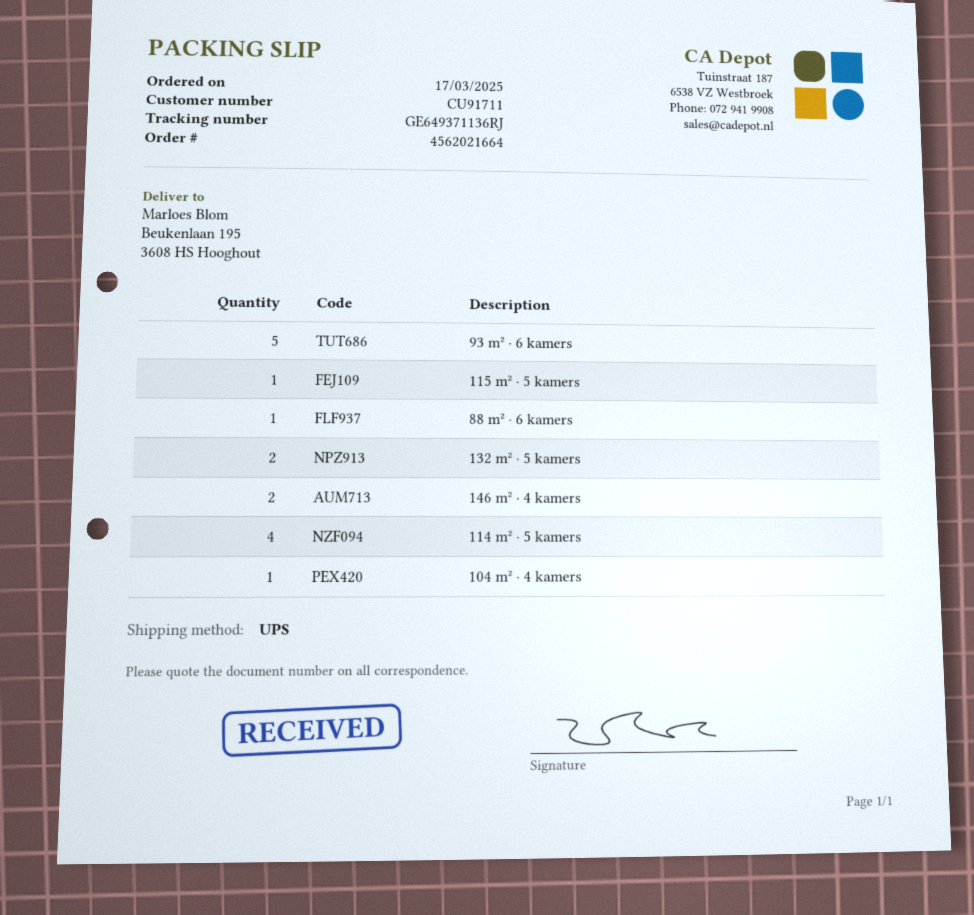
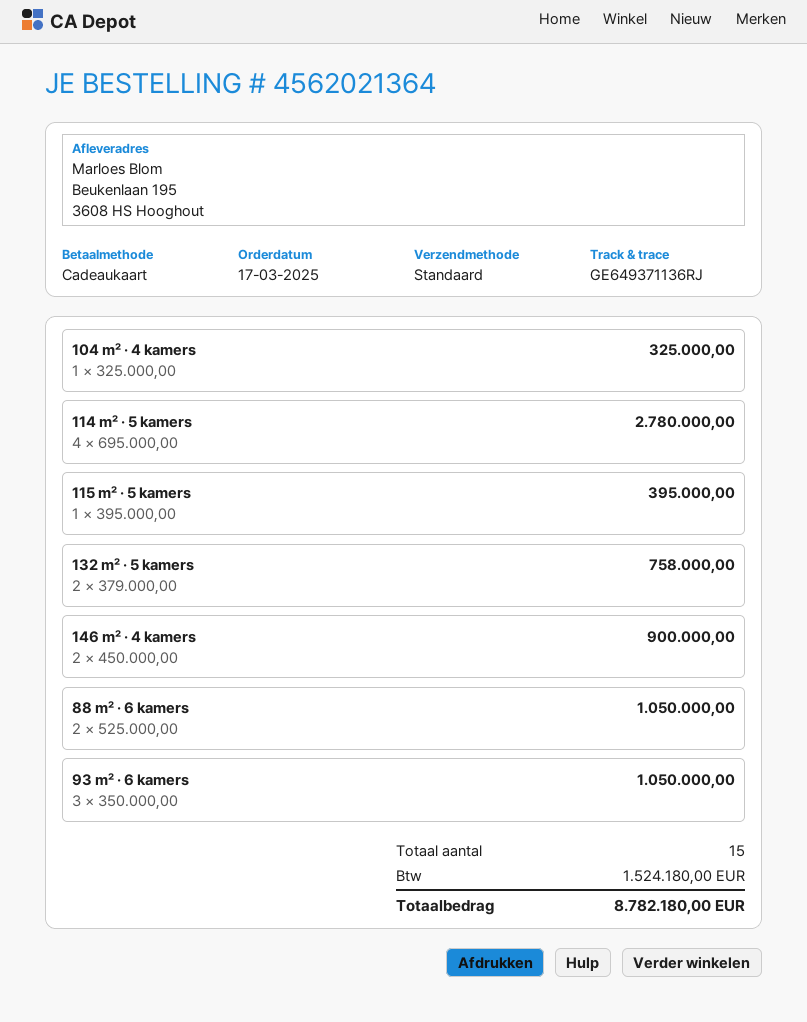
order number: 4562021664 -> 4562021364
shipping method: UPS -> standard
93 m² · 6 kamers: 5 -> 3
88 m² · 6 kamers: 1 -> 2

